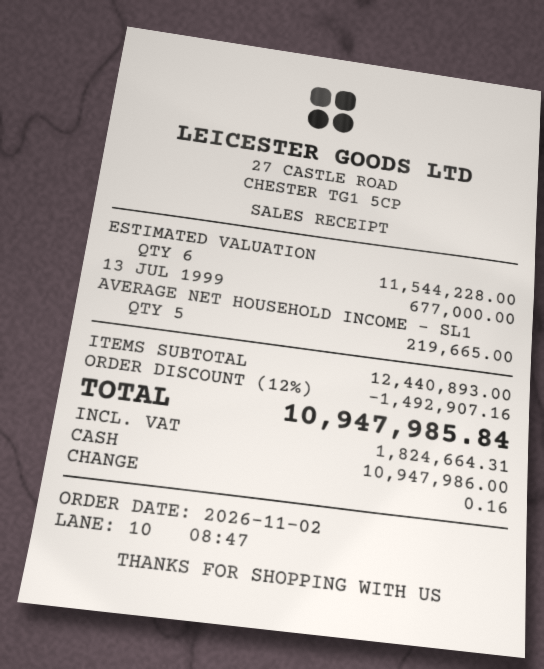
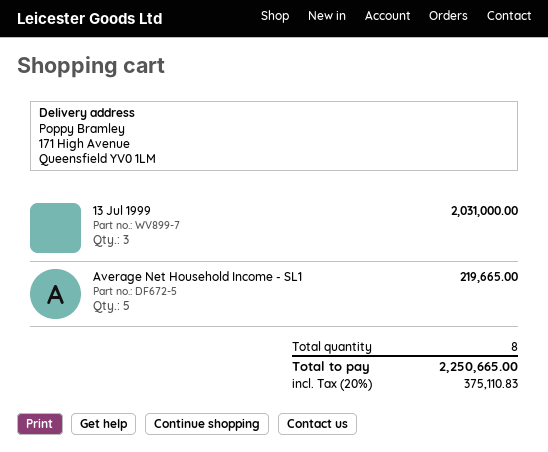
ESTIMATED VALUATION: 6 for 11544228.00 -> none
13 JUL 1999: 1 for 677000.00 -> 3 for 2031000.00
discount: 12% = 1492907.16 -> none
tax: 1824664.31 -> 375110.83
total: 10947985.84 -> 2250665.00

